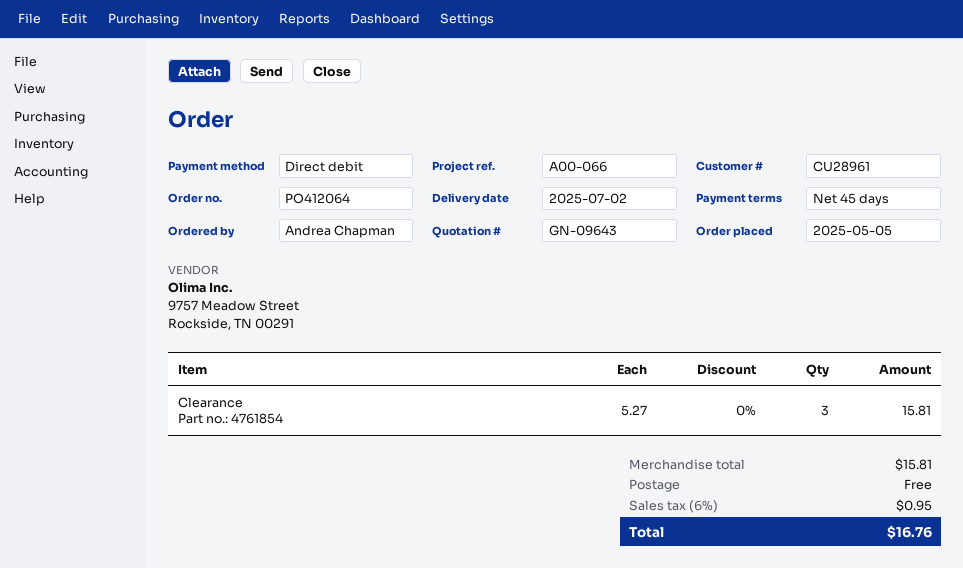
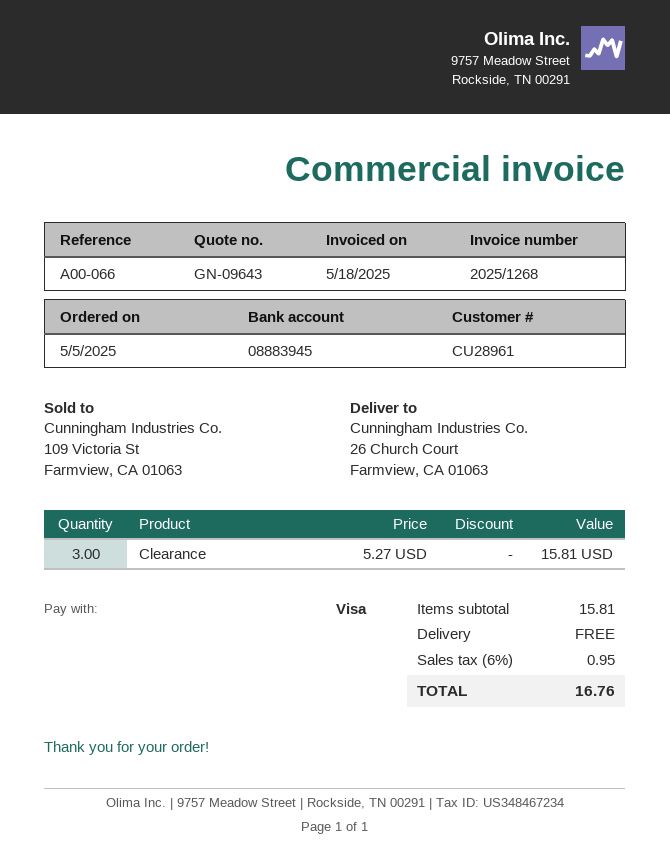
payment method: direct debit -> Visa

